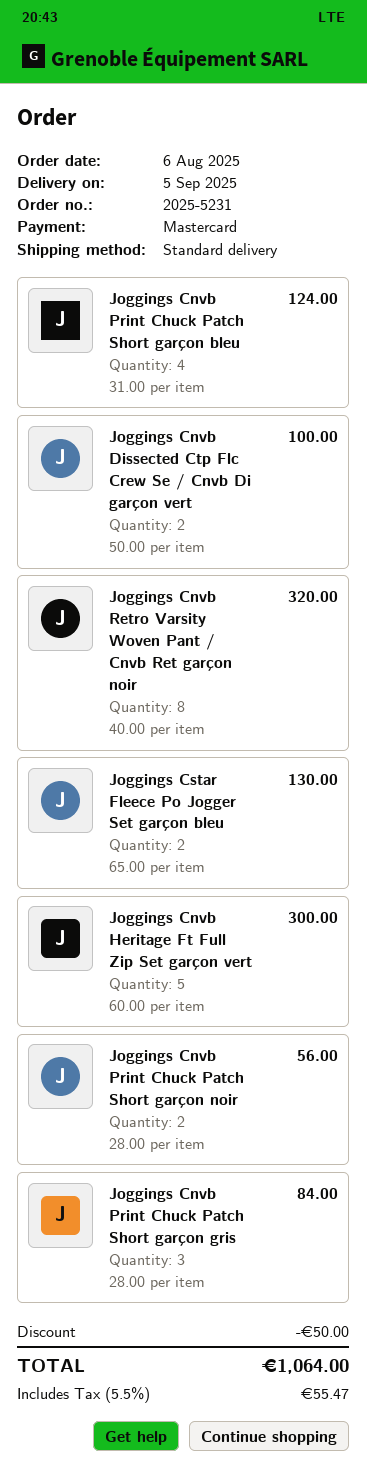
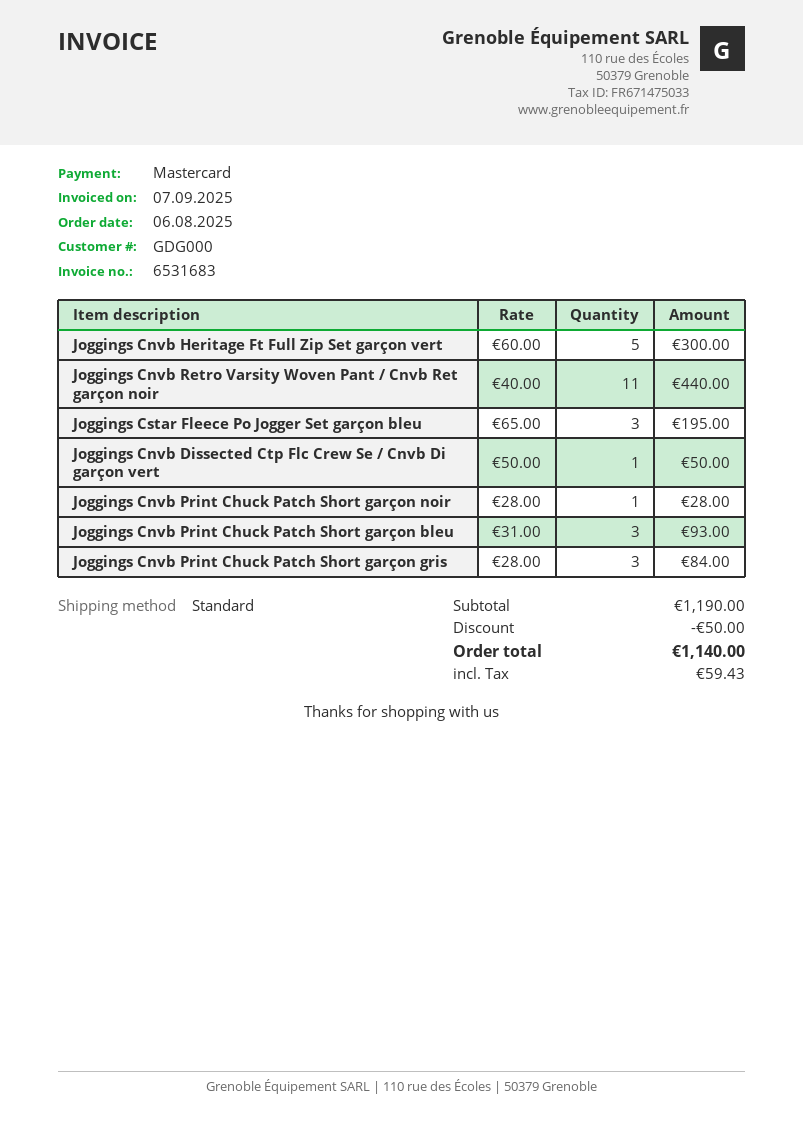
Joggings Cnvb Print Chuck Patch Short garçon bleu: 4 x 31.00 = 124.00 -> 3 x 31.00 = 93.00
Joggings Cnvb Dissected Ctp Flc Crew Se / Cnvb Di garçon vert: 2 x 50.00 = 100.00 -> 1 x 50.00 = 50.00
Joggings Cnvb Retro Varsity Woven Pant / Cnvb Ret garçon noir: 8 x 40.00 = 320.00 -> 11 x 40.00 = 440.00
Joggings Cstar Fleece Po Jogger Set garçon bleu: 2 x 65.00 = 130.00 -> 3 x 65.00 = 195.00
Joggings Cnvb Print Chuck Patch Short garçon noir: 2 x 28.00 = 56.00 -> 1 x 28.00 = 28.00
tax: 55.47 -> 59.43
total: 1064.00 -> 1140.00

